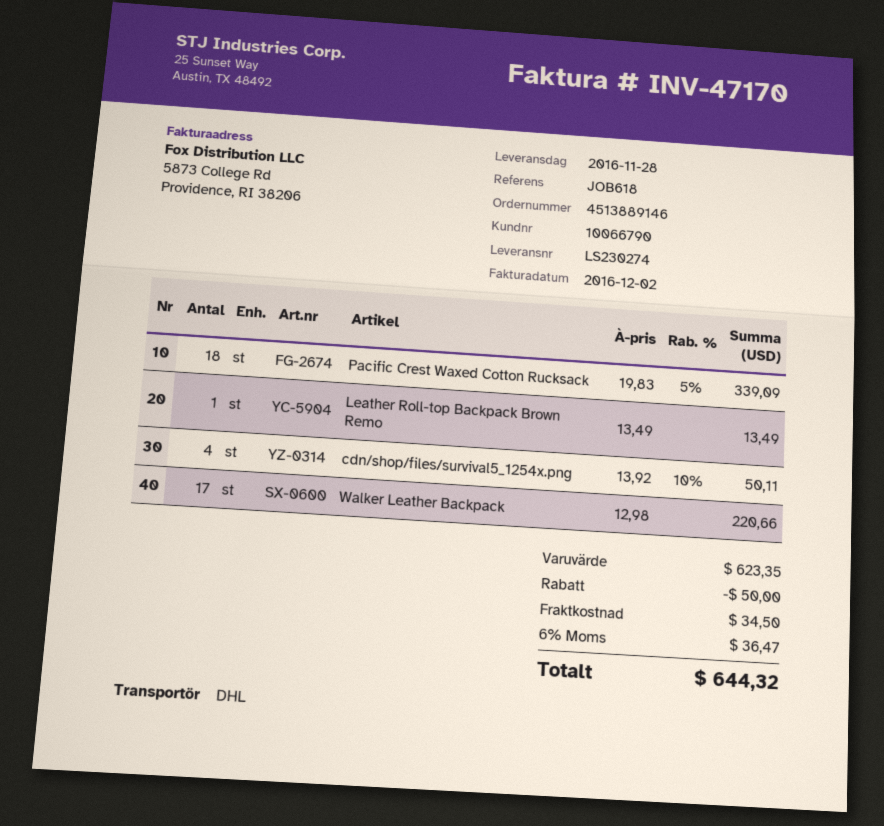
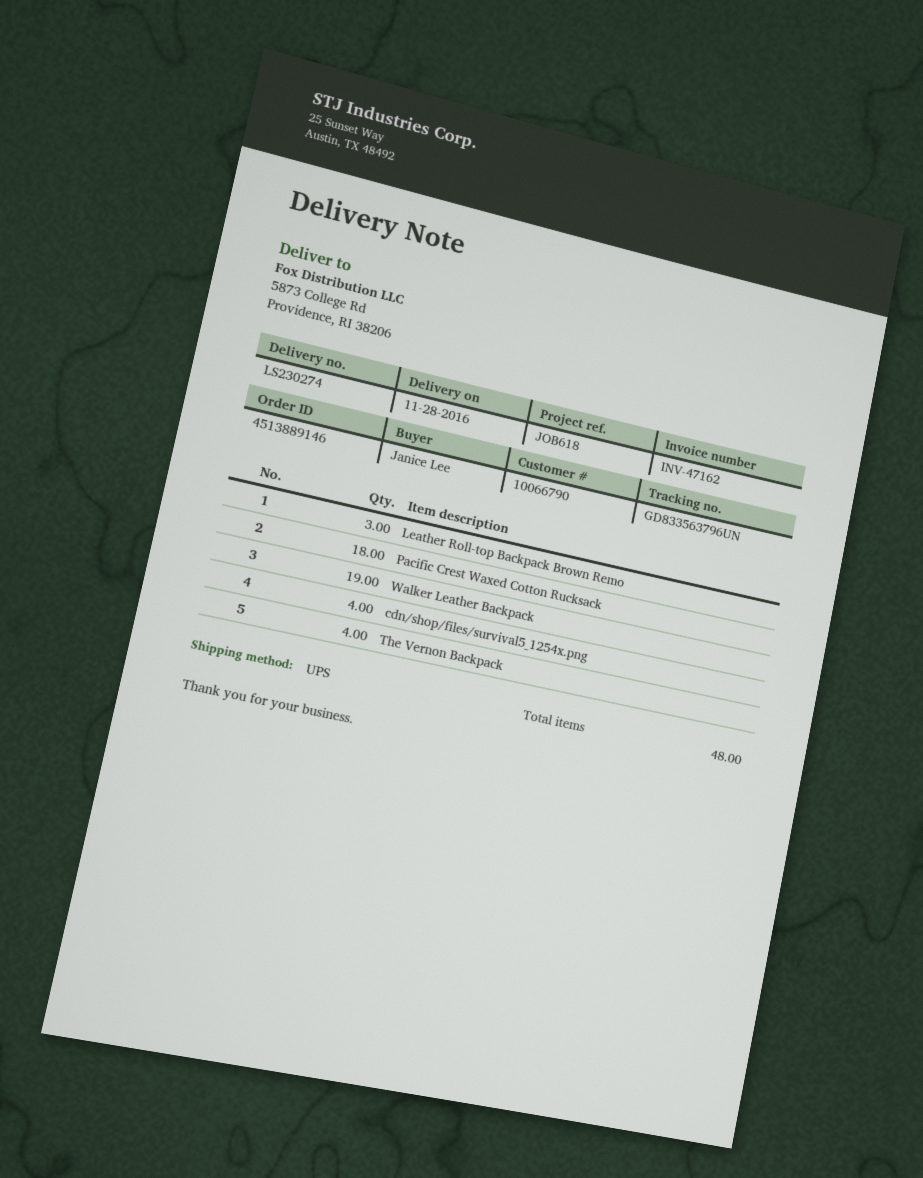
invoice number: INV-47170 -> INV-47162
shipping method: DHL -> UPS
Leather Roll-top Backpack Brown Remo: 1 -> 3
Walker Leather Backpack: 17 -> 19
The Vernon Backpack: none -> 4

